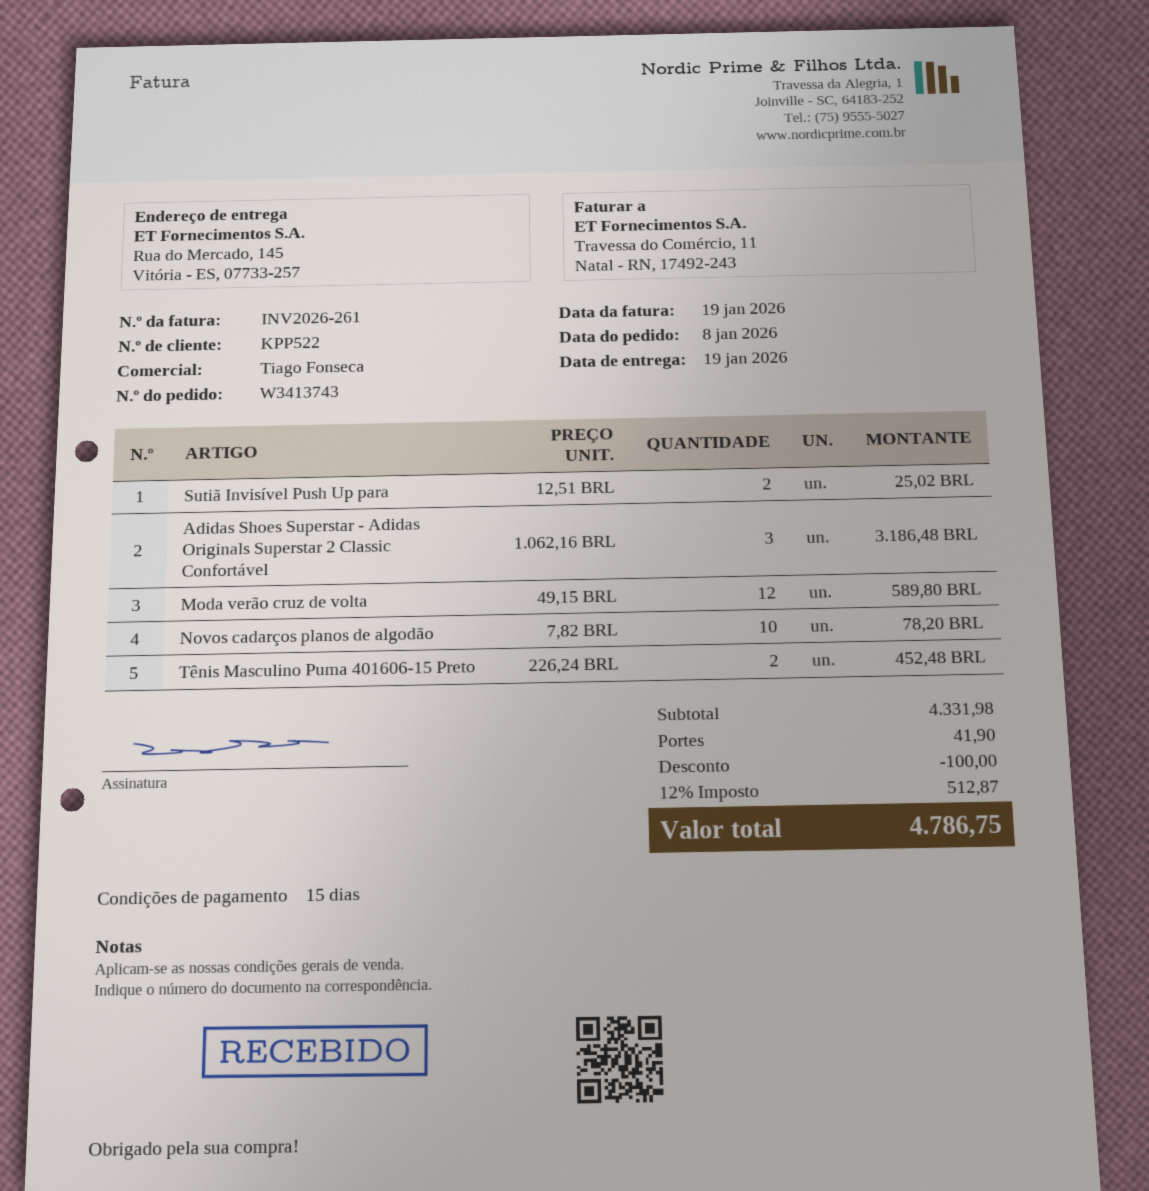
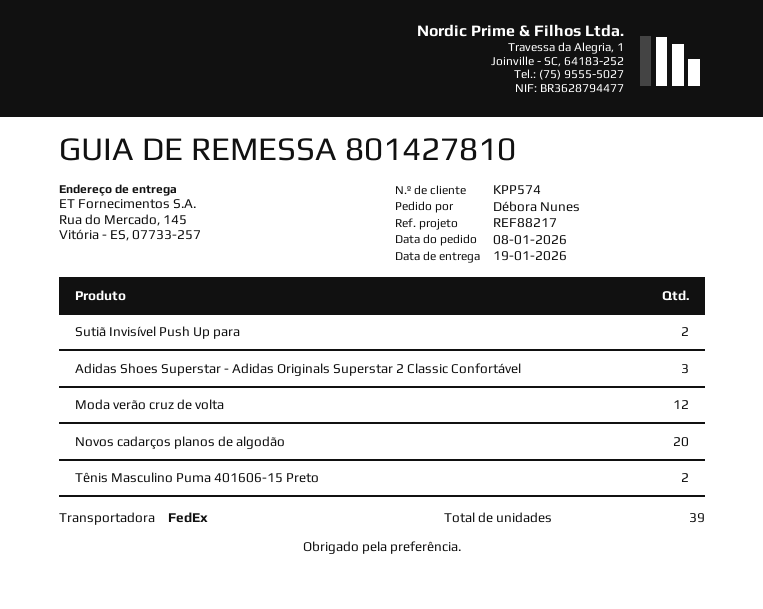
customer number: KPP522 -> KPP574
Novos cadarços planos de algodão: 10 -> 20

